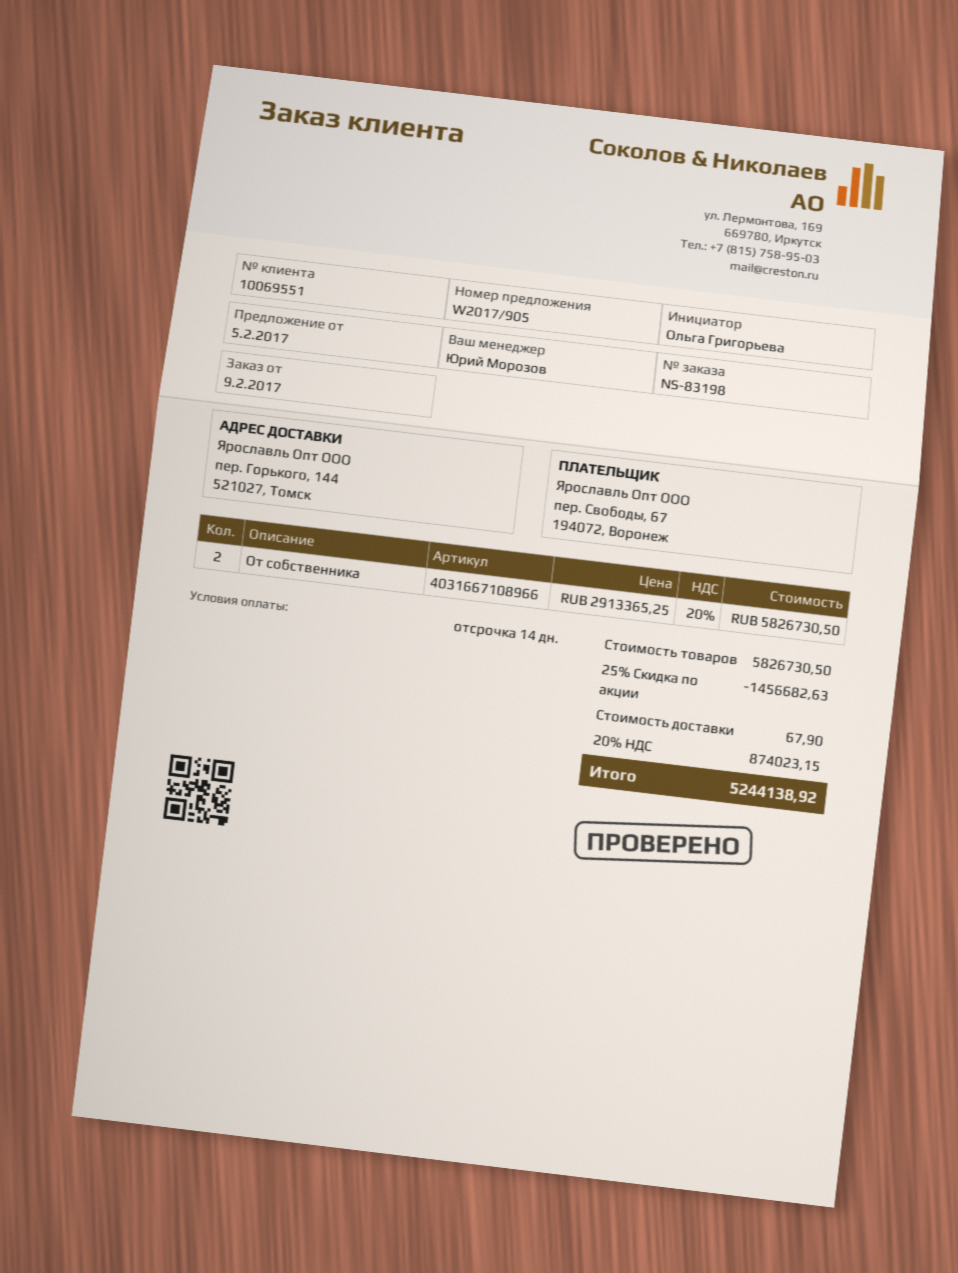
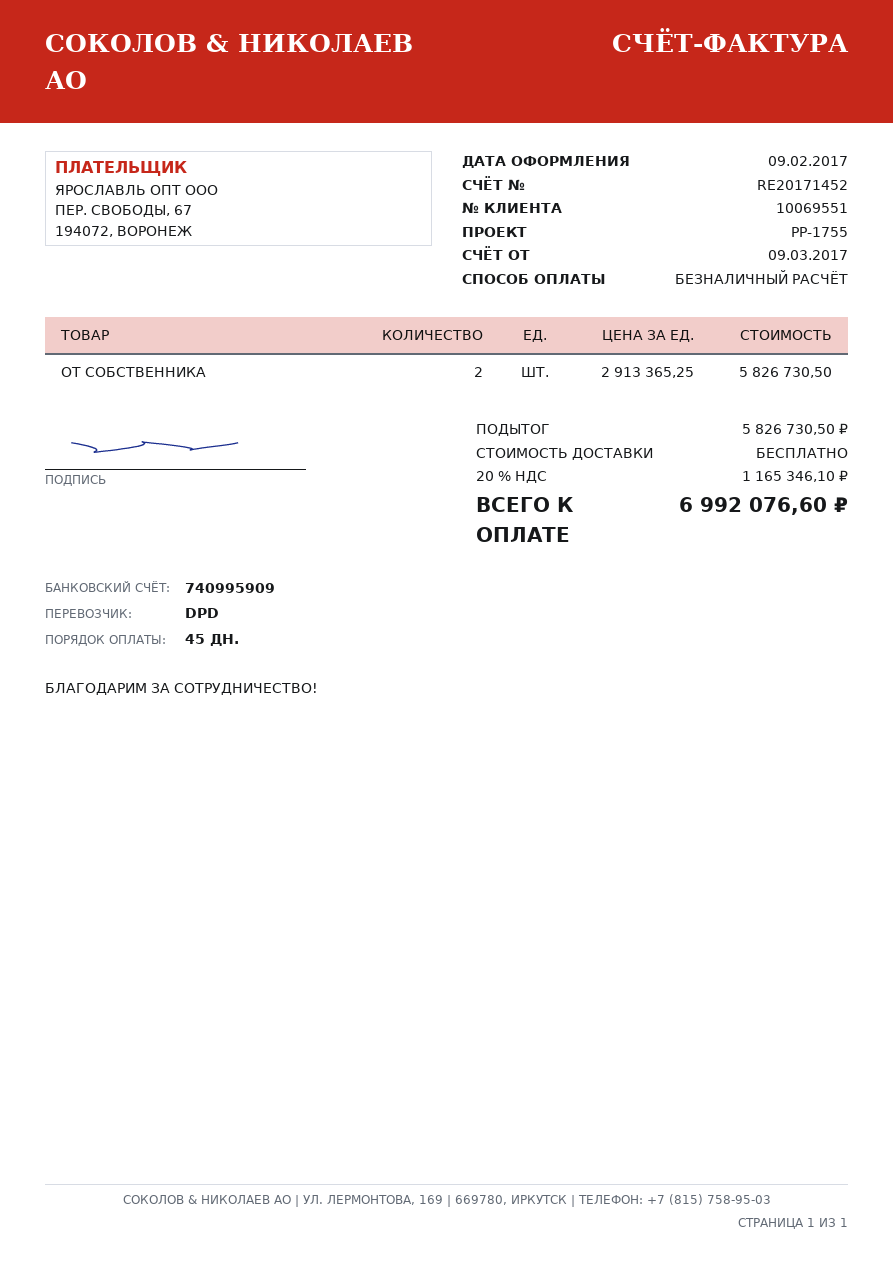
payment terms: 14 days -> 45 days
discount: 25% = 1456682.63 -> none
shipping: 67.90 -> 0.00
tax: 20% = 874023.15 -> 20% = 1165346.10
total: 5244138.92 -> 6992076.60

